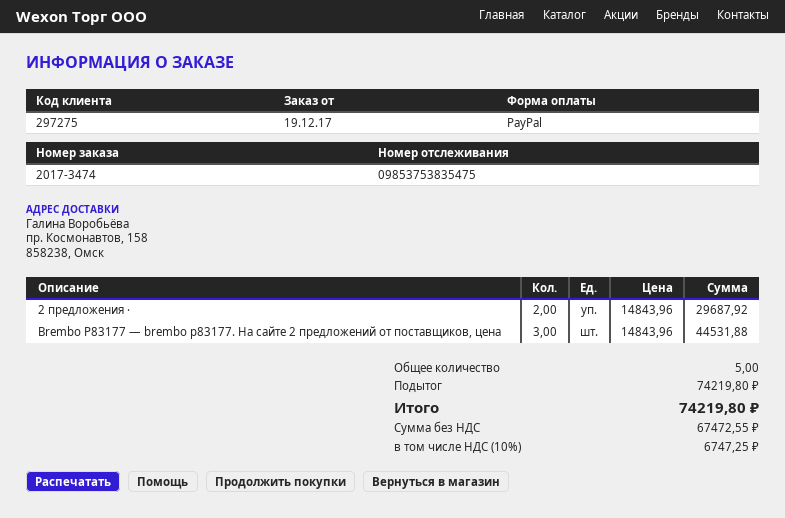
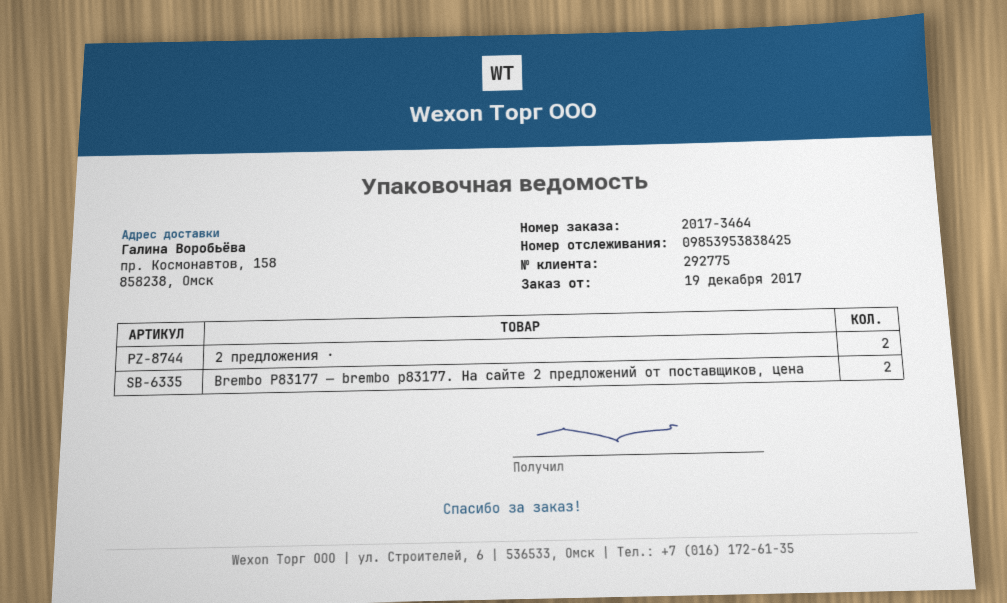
order number: 2017-3474 -> 2017-3464
customer number: 297275 -> 292775
tracking number: 09853753835475 -> 09853953838425
Brembo P83177 — brembo p83177. На сайте 2 предложений от поставщиков, цена: 3 -> 2

